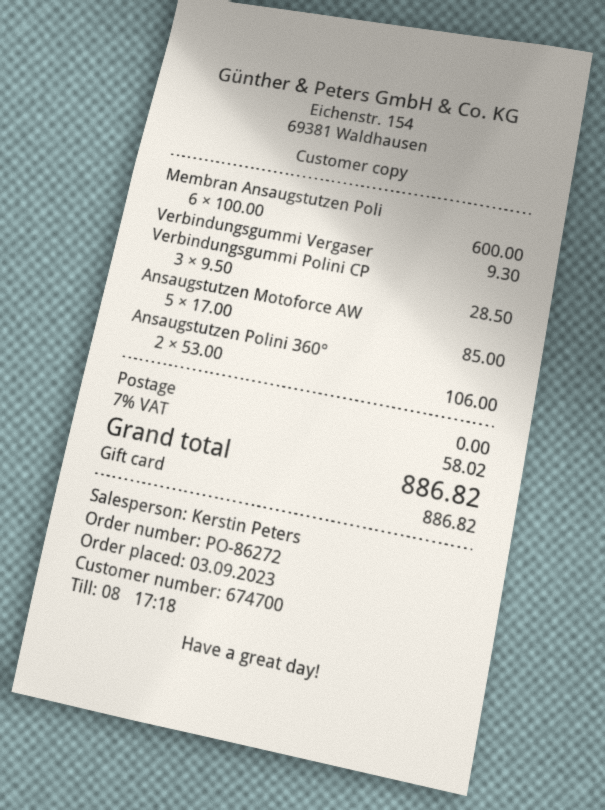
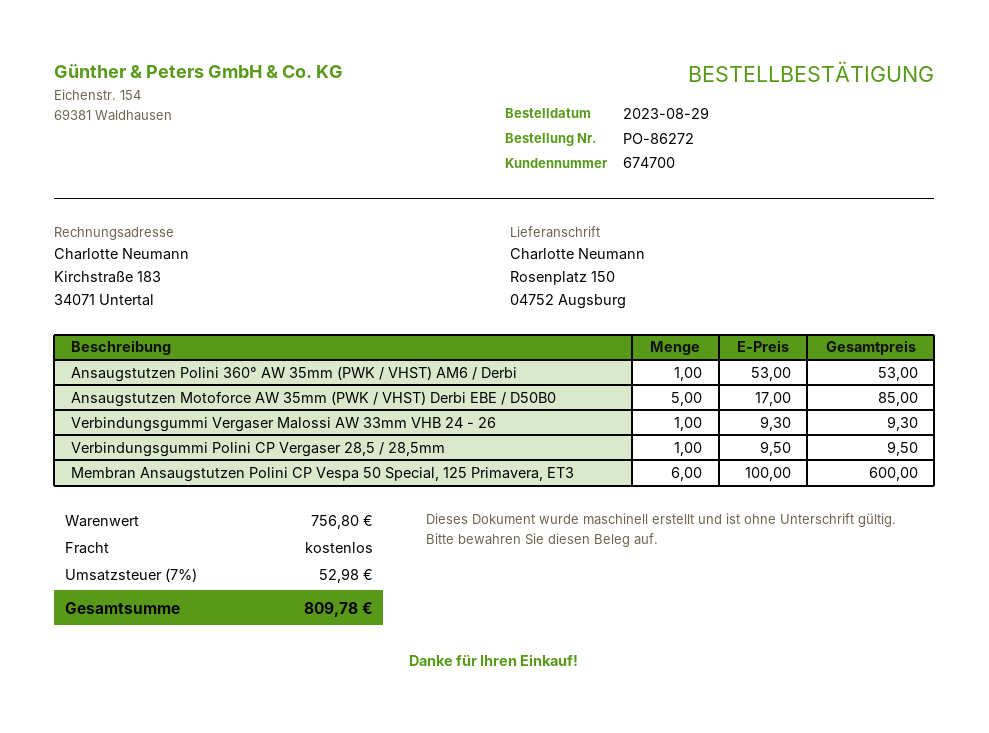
order date: 2023-09-03 -> 2023-08-29
Verbindungsgummi Polini CP: 3 x 9.50 = 28.50 -> 1 x 9.50 = 9.50
Ansaugstutzen Polini 360°: 2 x 53.00 = 106.00 -> 1 x 53.00 = 53.00
tax: 7% = 58.02 -> 7% = 52.98
total: 886.82 -> 809.78

